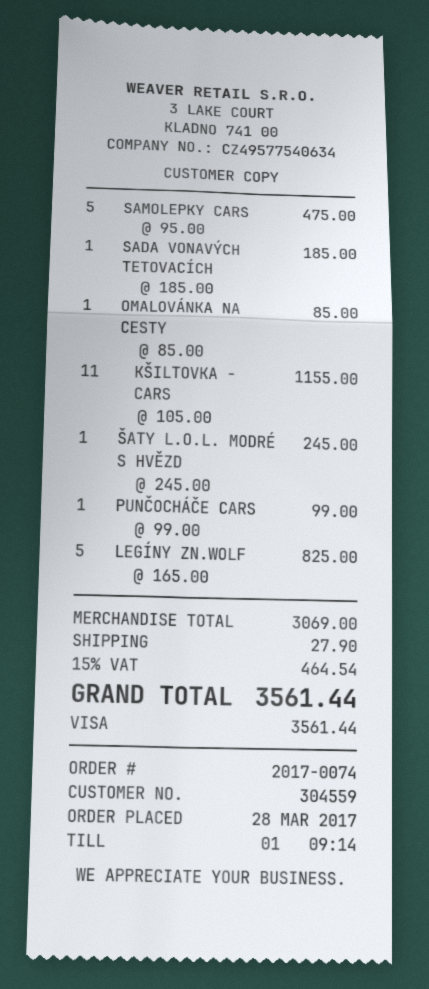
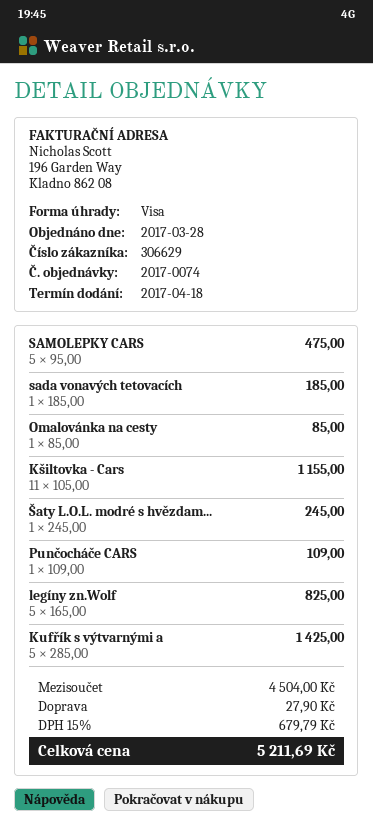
customer number: 304559 -> 306629
PUNČOCHÁČE CARS: 1 x 99.00 = 99.00 -> 1 x 109.00 = 109.00
Kufřík s výtvarnými a: none -> 5 x 285.00 = 1425.00
subtotal: 3069.00 -> 4504.00
tax: 15% = 464.54 -> 15% = 679.79
total: 3561.44 -> 5211.69

